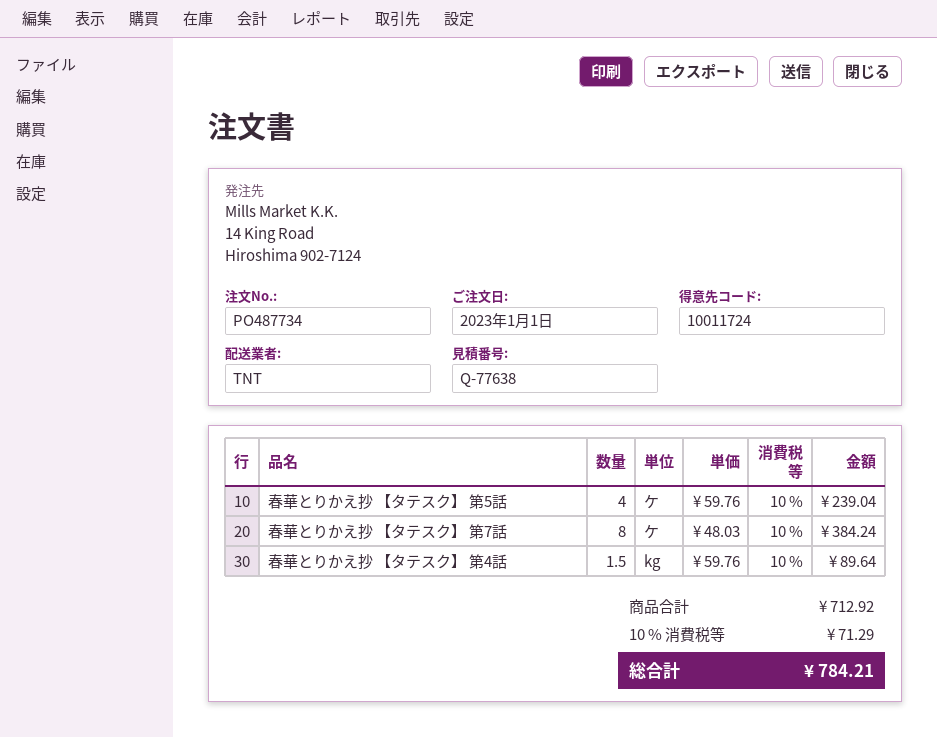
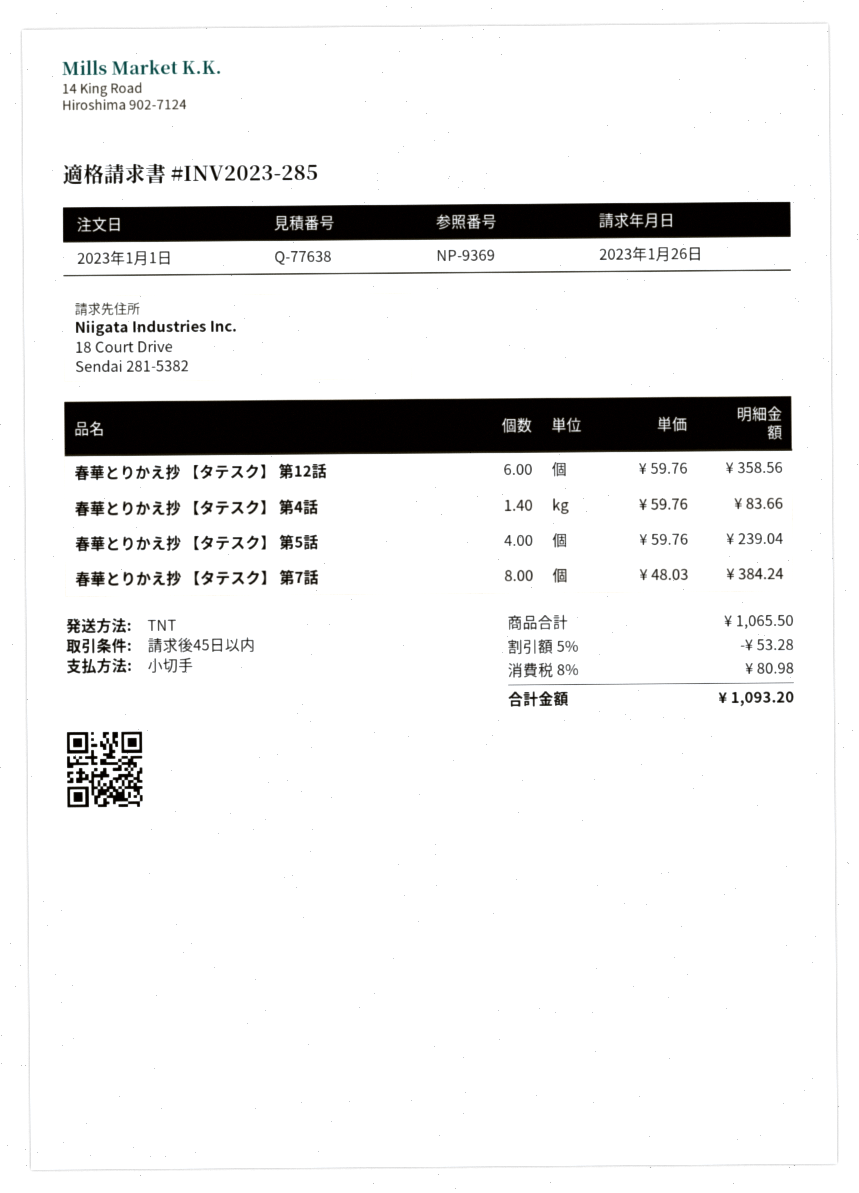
春華とりかえ抄 【タテスク】 第4話: 1.5 x 59.76 = 89.64 -> 1.4 x 59.76 = 83.66
春華とりかえ抄 【タテスク】 第12話: none -> 6 x 59.76 = 358.56
subtotal: 712.92 -> 1065.50
discount: none -> 5% = 53.28
tax: 10% = 71.29 -> 8% = 80.98
total: 784.21 -> 1093.20

